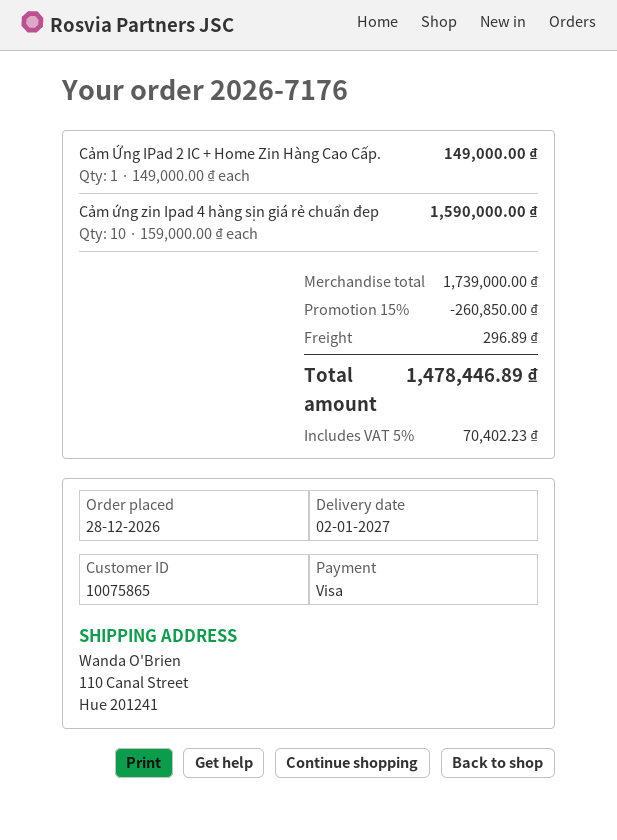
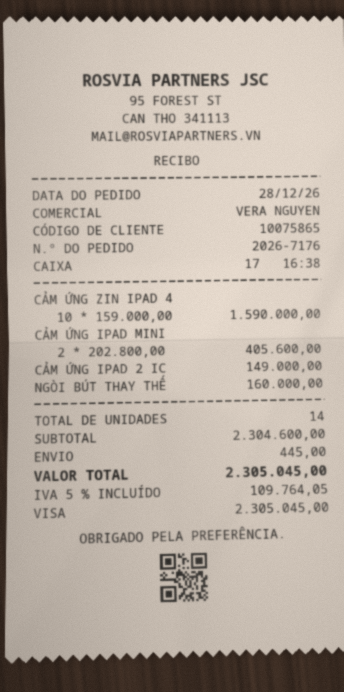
CẢM ỨNG IPAD MINI: none -> 2 x 202800.00 = 405600.00
NGÒI BÚT THAY THẾ: none -> 1 x 160000.00 = 160000.00
subtotal: 1739000.00 -> 2304600.00
discount: 15% = 260850.00 -> none
shipping: 296.89 -> 445.00
tax: 5% = 70402.23 -> 5% = 109764.05
total: 1478446.89 -> 2305045.00

